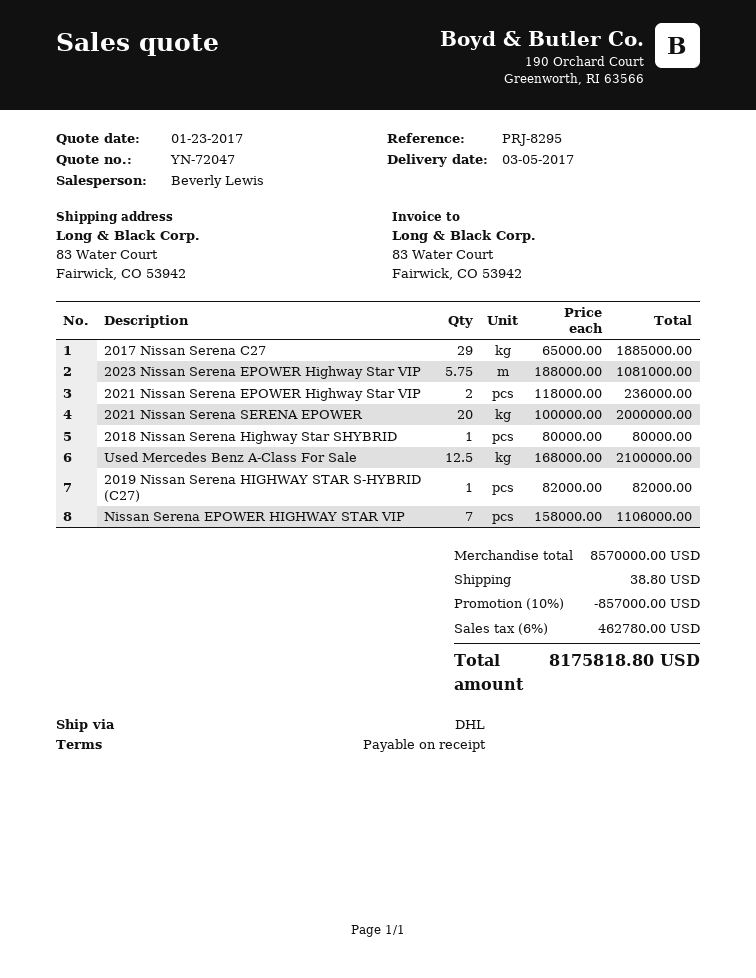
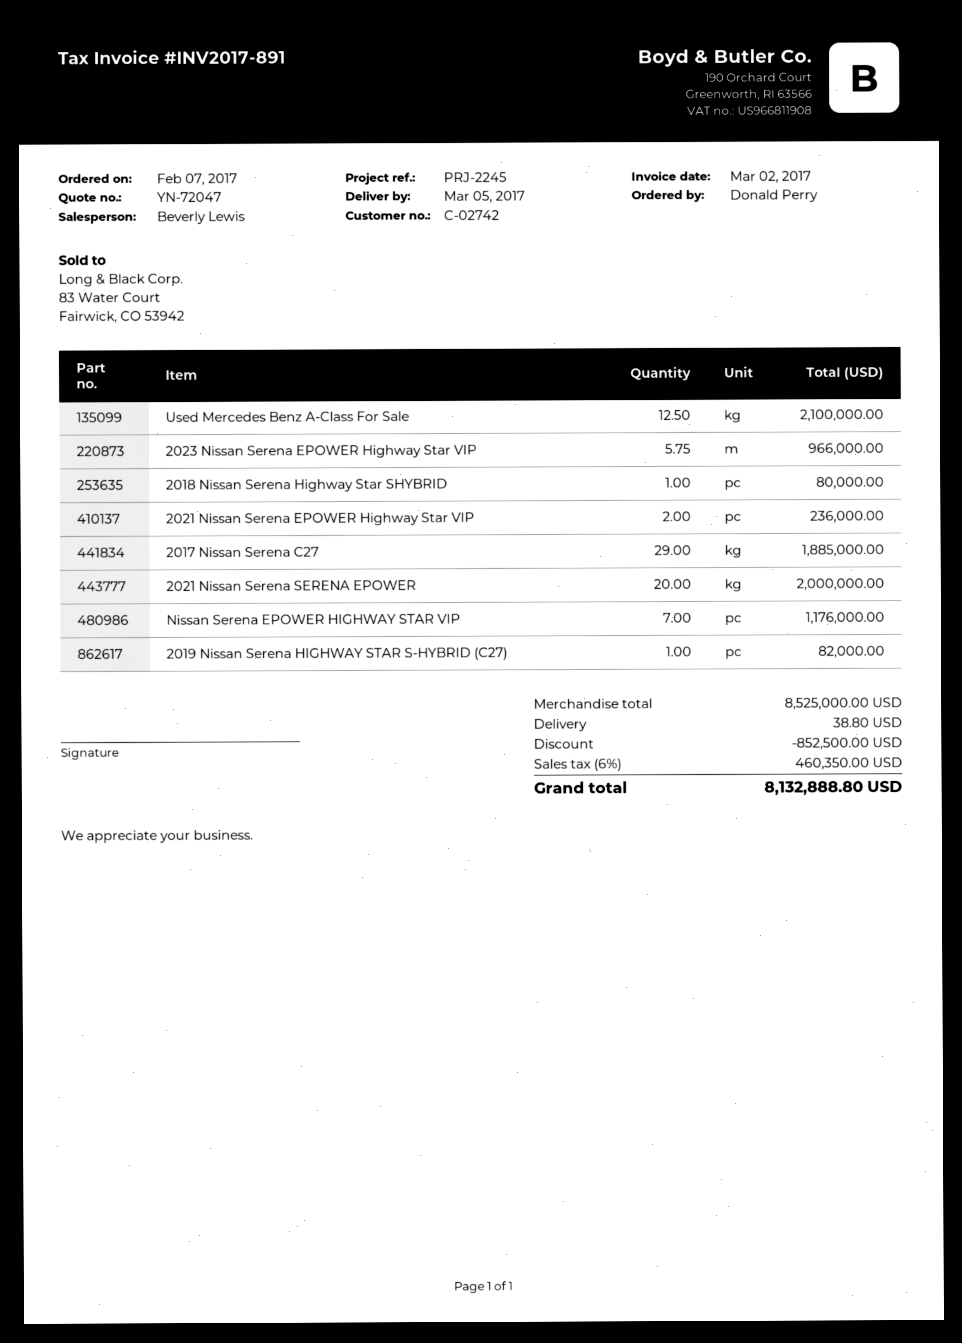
reference: PRJ-8295 -> PRJ-2245
2023 Nissan Serena EPOWER Highway Star VIP: 5.75 for 1081000.00 -> 5.75 for 966000.00
Nissan Serena EPOWER HIGHWAY STAR VIP: 7 for 1106000.00 -> 7 for 1176000.00
subtotal: 8570000.00 -> 8525000.00
discount: 857000.00 -> 852500.00
tax: 6% = 462780.00 -> 6% = 460350.00
total: 8175818.80 -> 8132888.80

